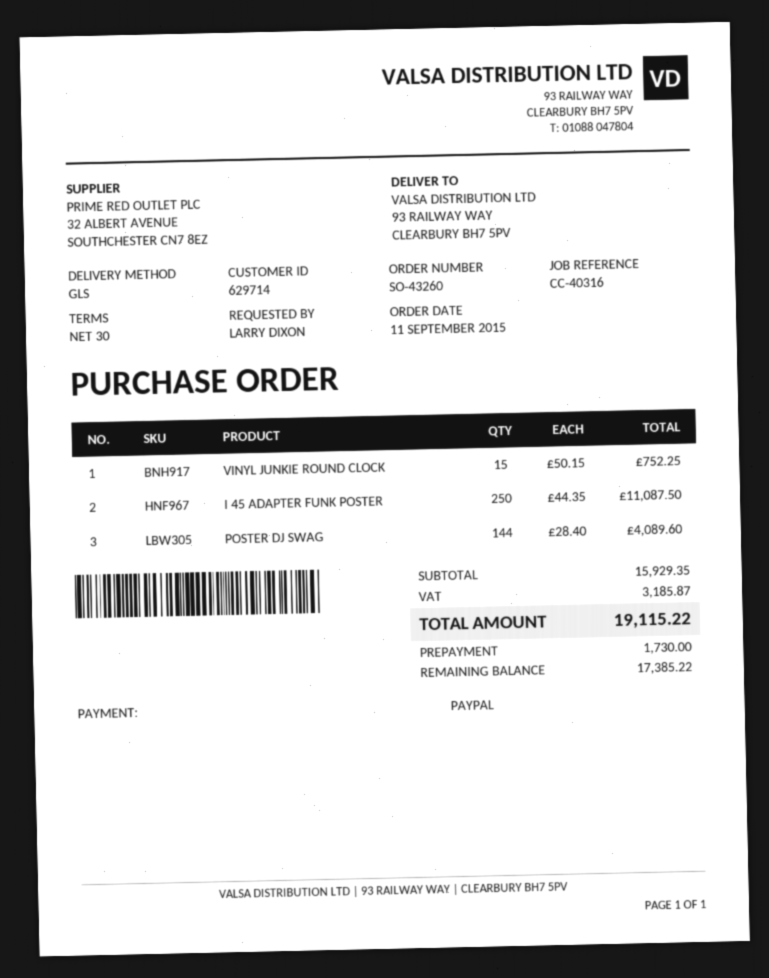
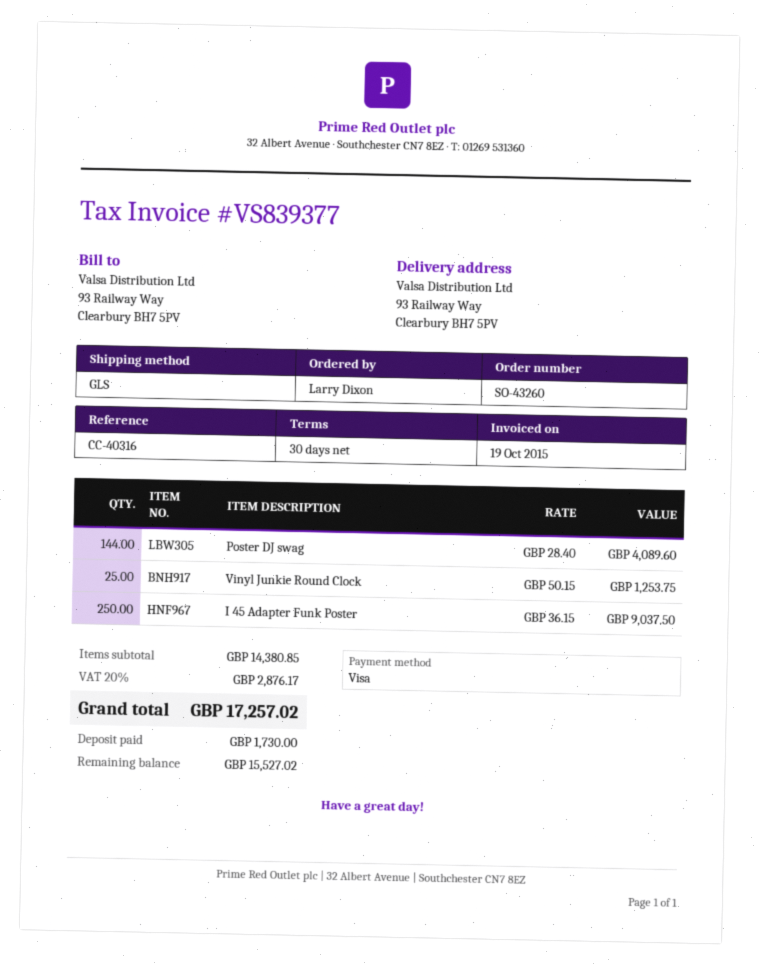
payment method: PayPal -> Visa
VINYL JUNKIE ROUND CLOCK: 15 x 50.15 = 752.25 -> 25 x 50.15 = 1253.75
I 45 ADAPTER FUNK POSTER: 250 x 44.35 = 11087.50 -> 250 x 36.15 = 9037.50
subtotal: 15929.35 -> 14380.85
tax: 3185.87 -> 2876.17
total: 19115.22 -> 17257.02
balance: 17385.22 -> 15527.02

